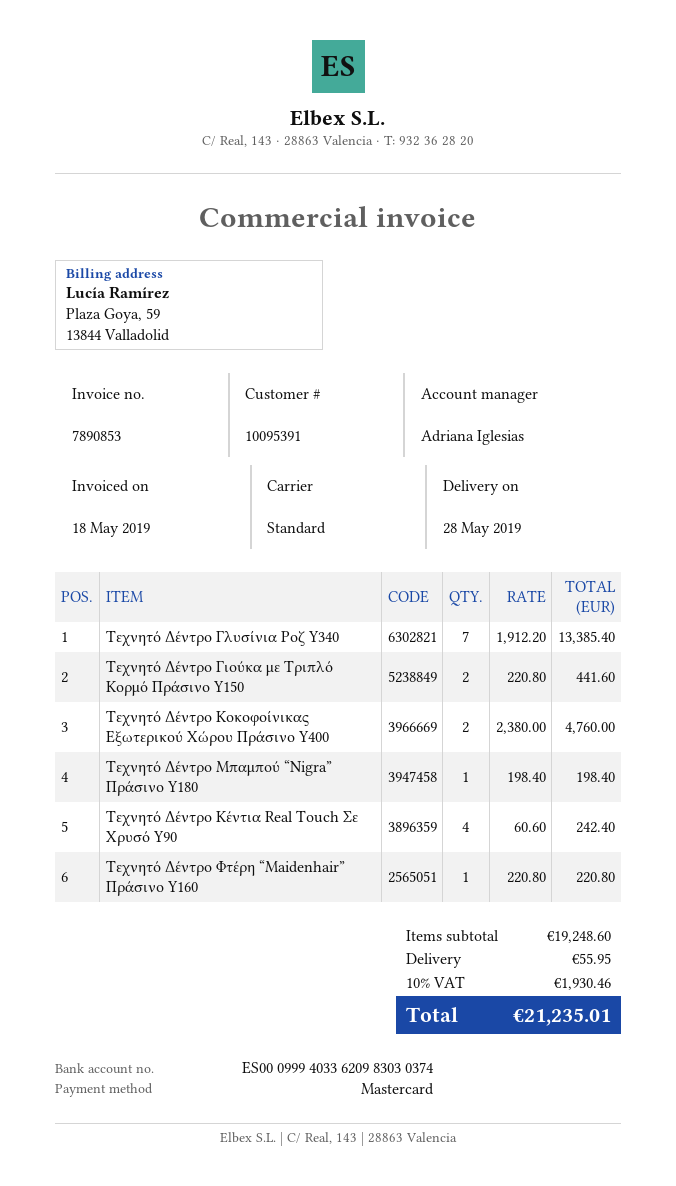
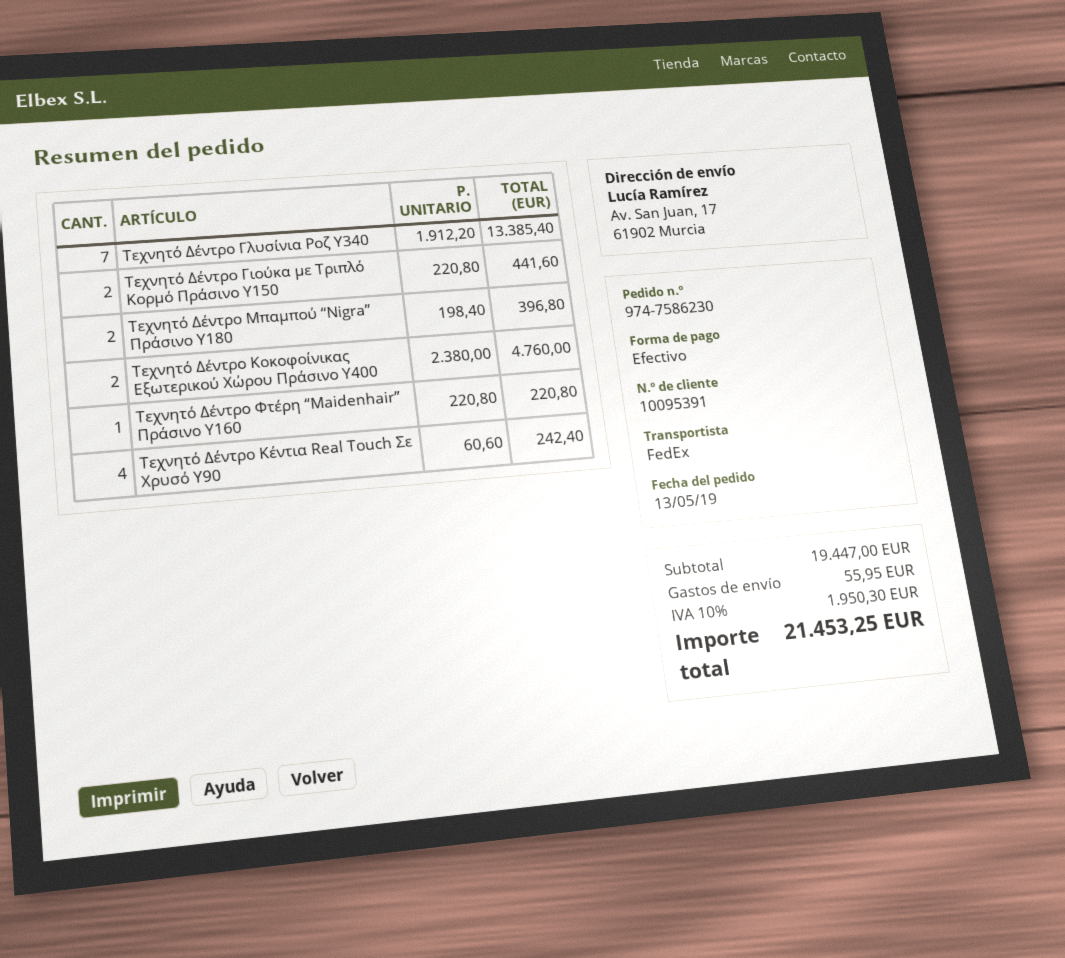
payment method: Mastercard -> cash
shipping method: standard -> FedEx
Τεχνητό Δέντρο Μπαμπού “Nigra” Πράσινο Υ180: 1 x 198.40 = 198.40 -> 2 x 198.40 = 396.80
subtotal: 19248.60 -> 19447.00
tax: 10% = 1930.46 -> 10% = 1950.30
total: 21235.01 -> 21453.25

